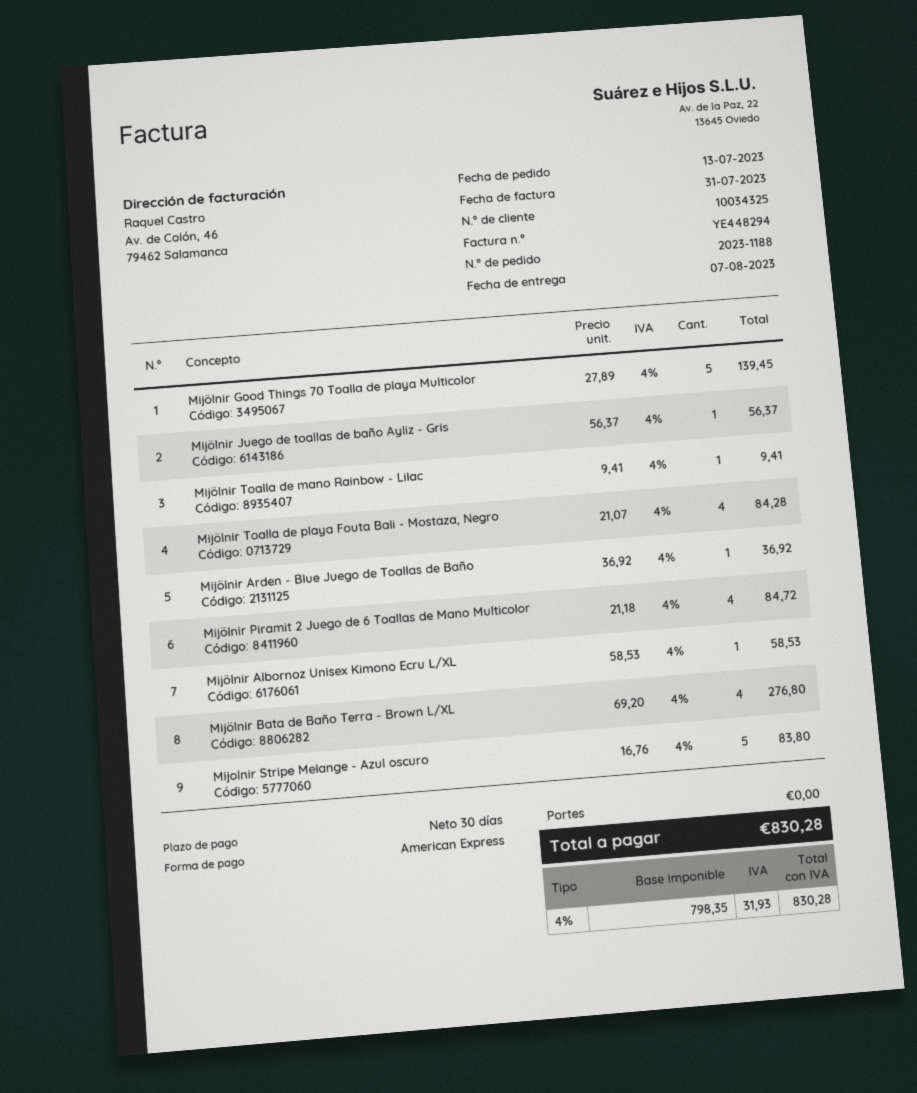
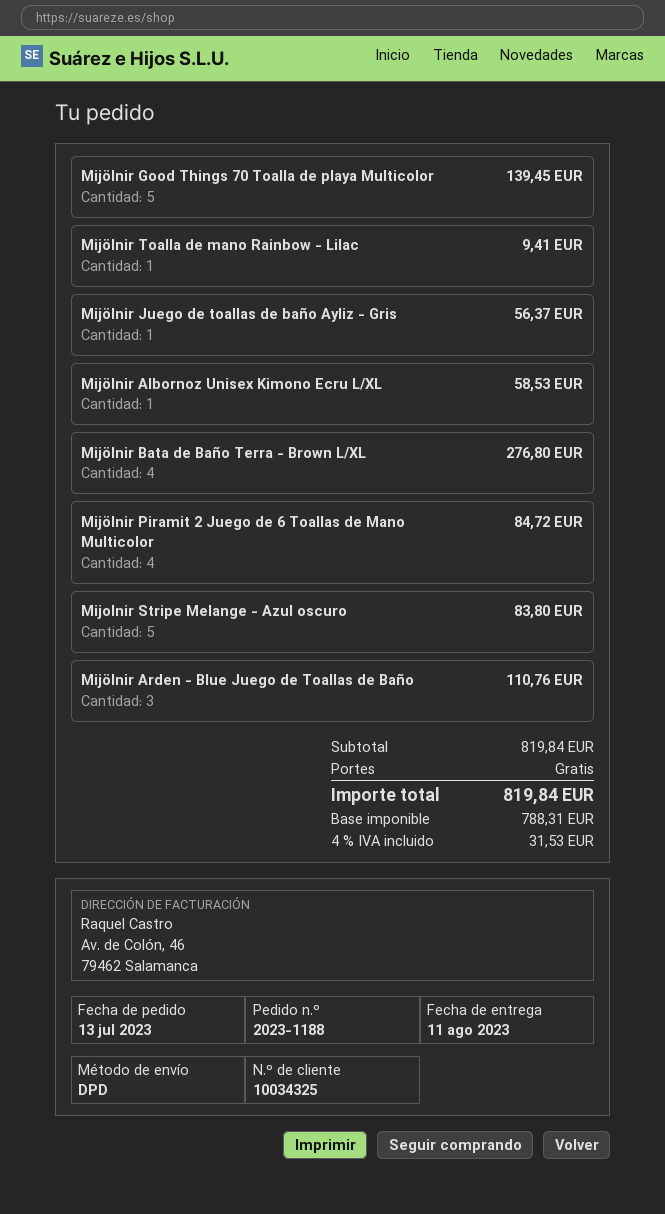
delivery date: 2023-08-07 -> 2023-08-11
Mijölnir Toalla de playa Fouta Bali - Mostaza, Negro: 4 for 84.28 -> none
Mijölnir Arden - Blue Juego de Toallas de Baño: 1 for 36.92 -> 3 for 110.76
net: 798.35 -> 788.31
tax: 4% = 31.93 -> 4% = 31.53
total: 830.28 -> 819.84

